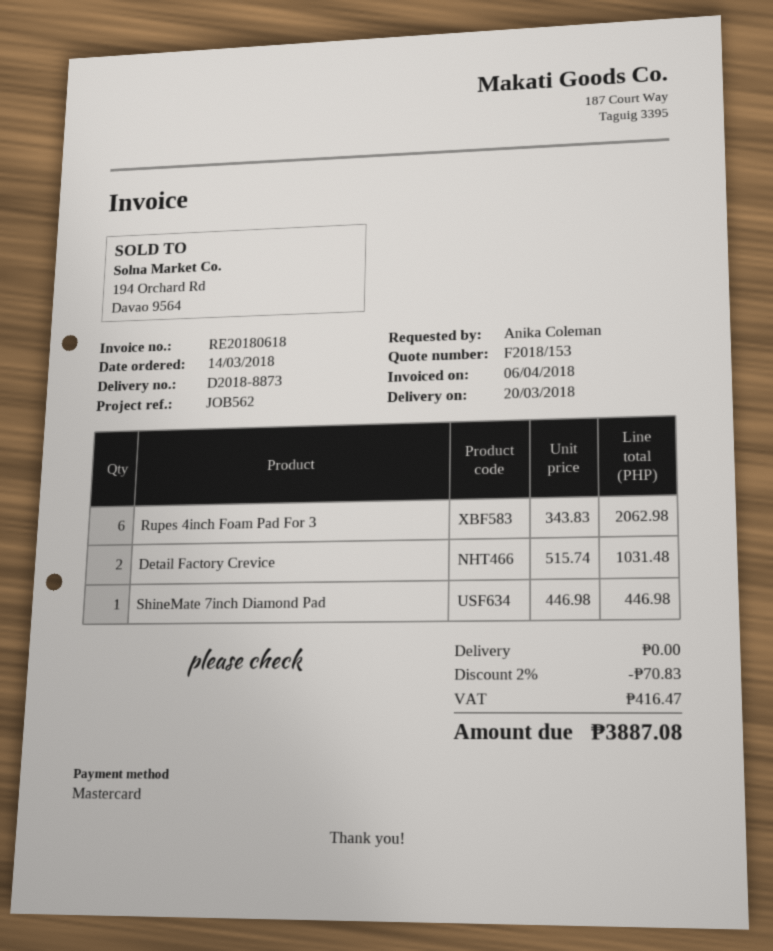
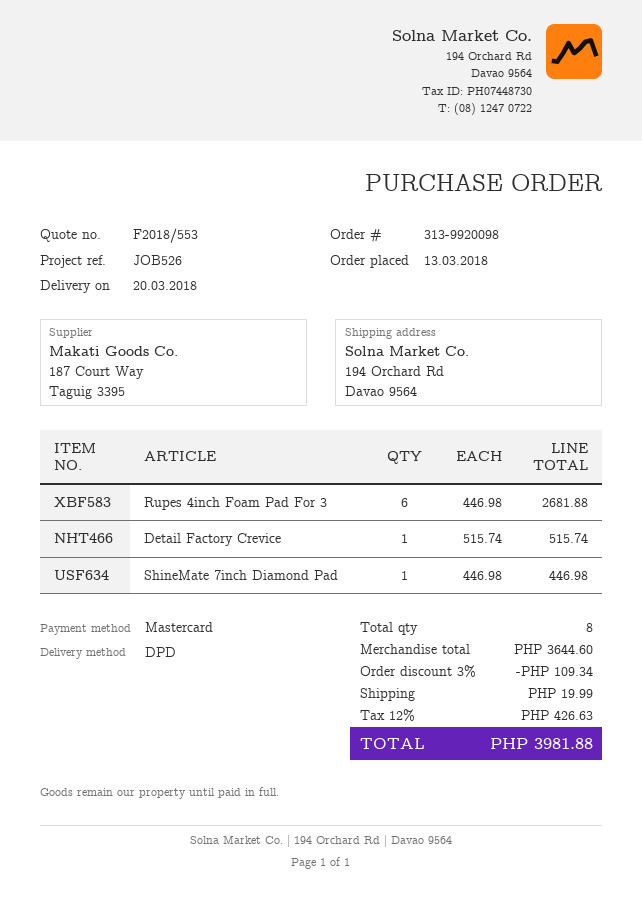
quote number: F2018/153 -> F2018/553
order date: 2018-03-14 -> 2018-03-13
reference: JOB562 -> JOB526
Rupes 4inch Foam Pad For 3: 6 x 343.83 = 2062.98 -> 6 x 446.98 = 2681.88
Detail Factory Crevice: 2 x 515.74 = 1031.48 -> 1 x 515.74 = 515.74
discount: 2% = 70.83 -> 3% = 109.34
shipping: 0.00 -> 19.99
tax: 416.47 -> 426.63
total: 3887.08 -> 3981.88

